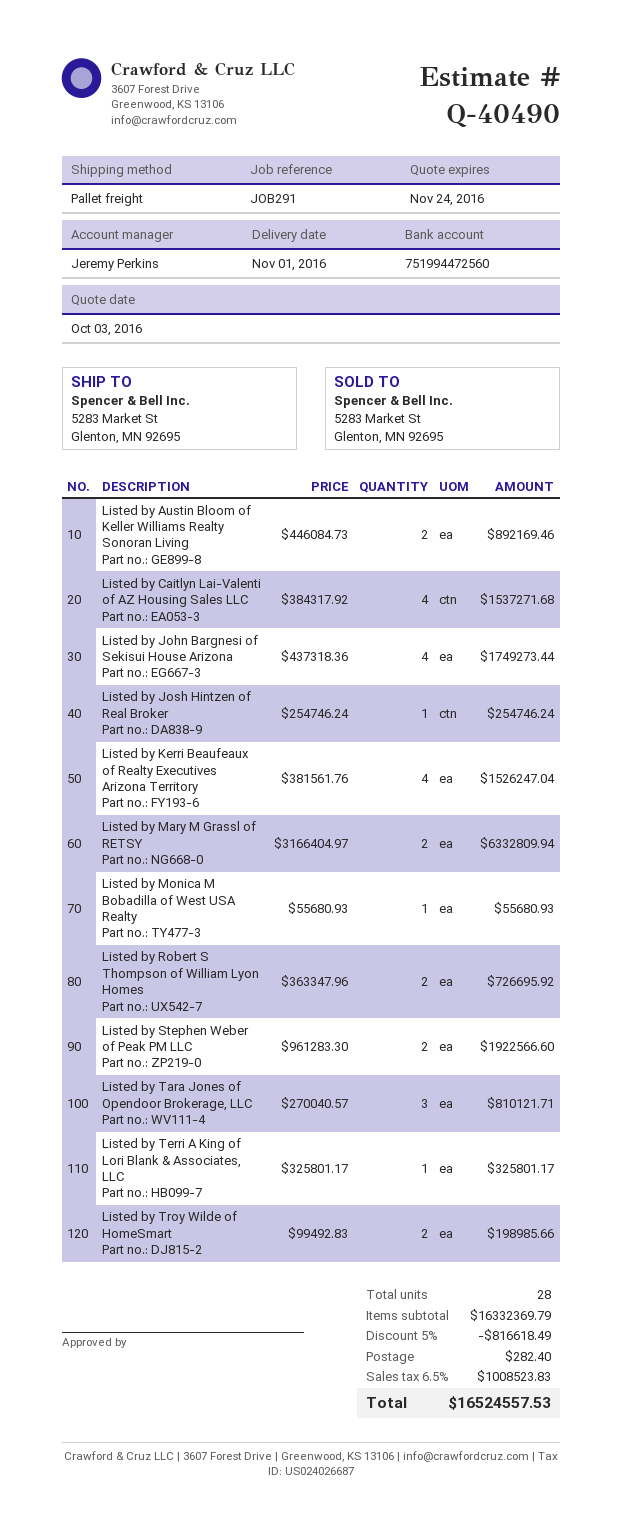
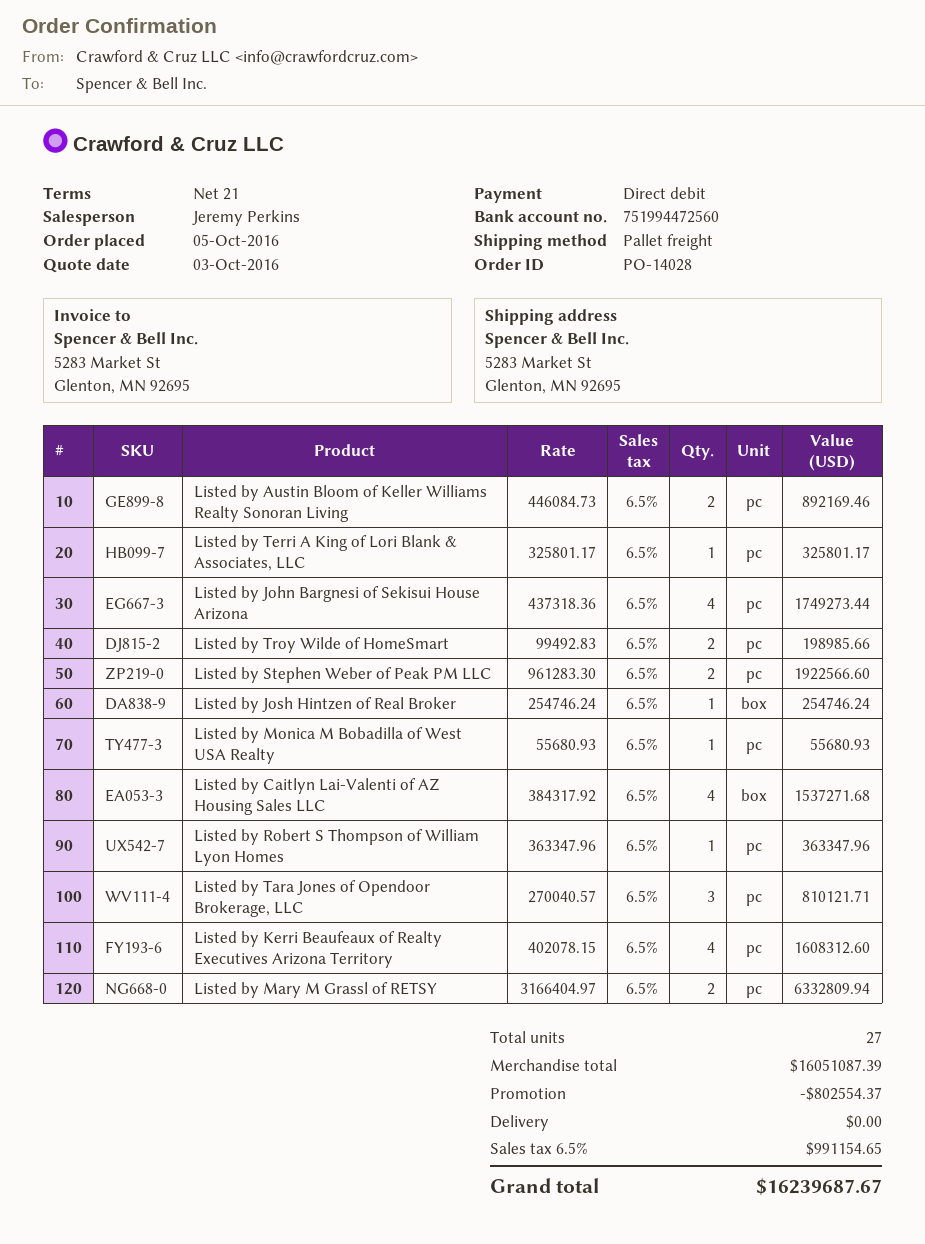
Listed by Kerri Beaufeaux of Realty Executives Arizona Territory: 4 x 381561.76 = 1526247.04 -> 4 x 402078.15 = 1608312.60
Listed by Robert S Thompson of William Lyon Homes: 2 x 363347.96 = 726695.92 -> 1 x 363347.96 = 363347.96
total quantity: 28 -> 27
subtotal: 16332369.79 -> 16051087.39
discount: 816618.49 -> 802554.37
shipping: 282.40 -> 0.00
tax: 6.5% = 1008523.83 -> 6.5% = 991154.65
total: 16524557.53 -> 16239687.67

